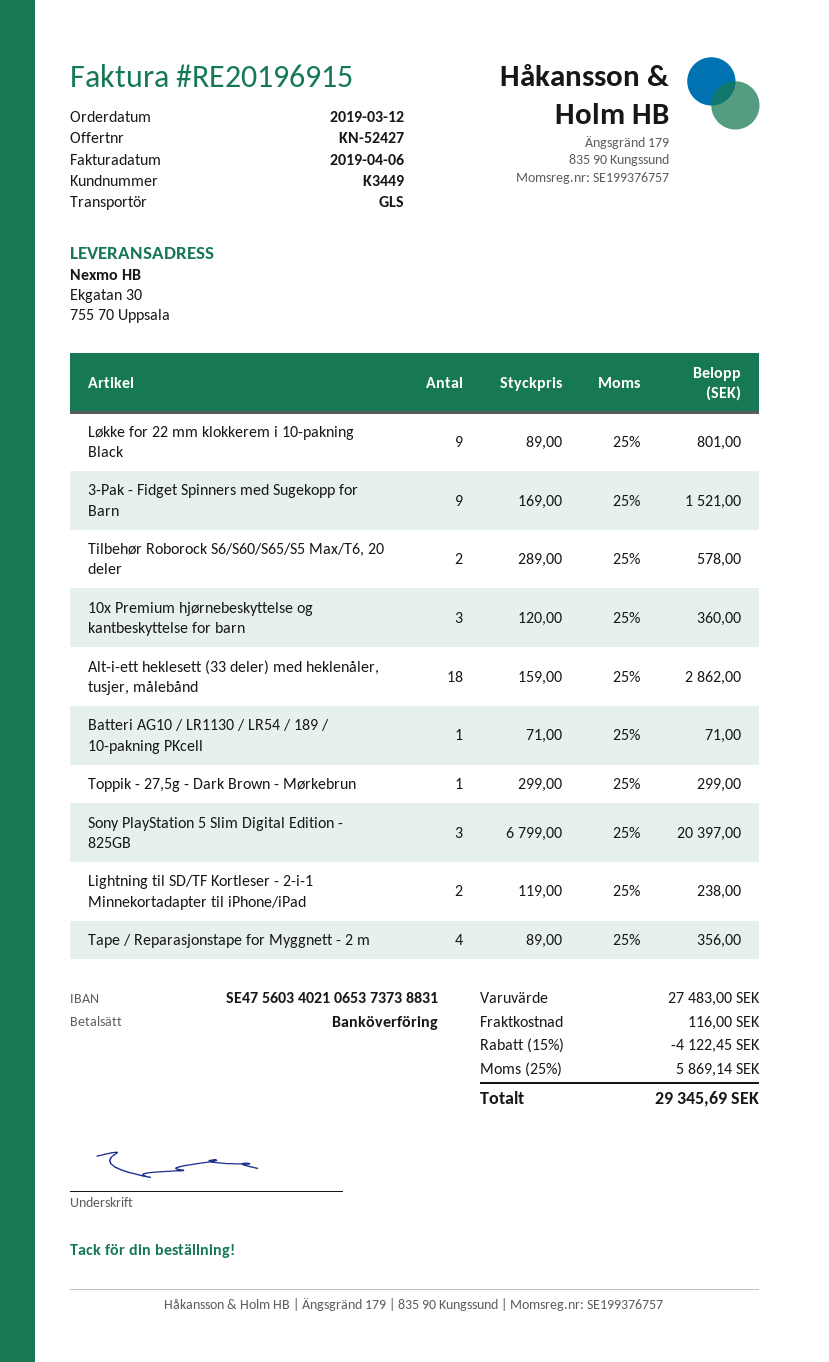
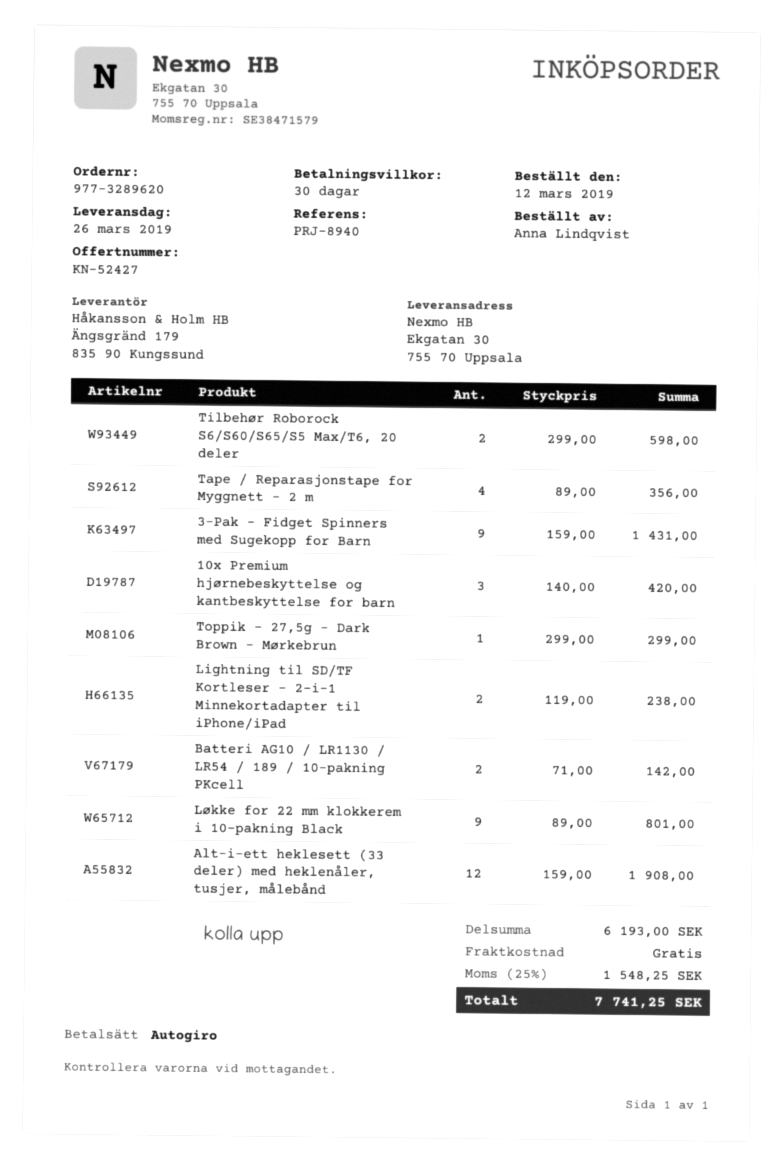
payment method: bank transfer -> direct debit
3-Pak - Fidget Spinners med Sugekopp for Barn: 9 x 169.00 = 1521.00 -> 9 x 159.00 = 1431.00
Tilbehør Roborock S6/S60/S65/S5 Max/T6, 20 deler: 2 x 289.00 = 578.00 -> 2 x 299.00 = 598.00
10x Premium hjørnebeskyttelse og kantbeskyttelse for barn: 3 x 120.00 = 360.00 -> 3 x 140.00 = 420.00
Alt-i-ett heklesett (33 deler) med heklenåler, tusjer, målebånd: 18 x 159.00 = 2862.00 -> 12 x 159.00 = 1908.00
Batteri AG10 / LR1130 / LR54 / 189 / 10-pakning PKcell: 1 x 71.00 = 71.00 -> 2 x 71.00 = 142.00
Sony PlayStation 5 Slim Digital Edition - 825GB: 3 x 6799.00 = 20397.00 -> none
subtotal: 27483.00 -> 6193.00
discount: 15% = 4122.45 -> none
shipping: 116.00 -> 0.00
tax: 25% = 5869.14 -> 25% = 1548.25
total: 29345.69 -> 7741.25

